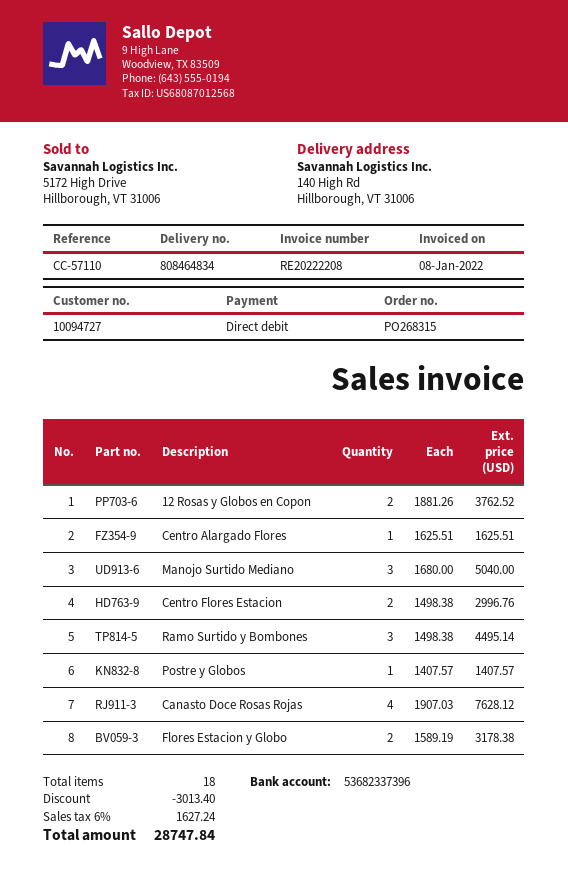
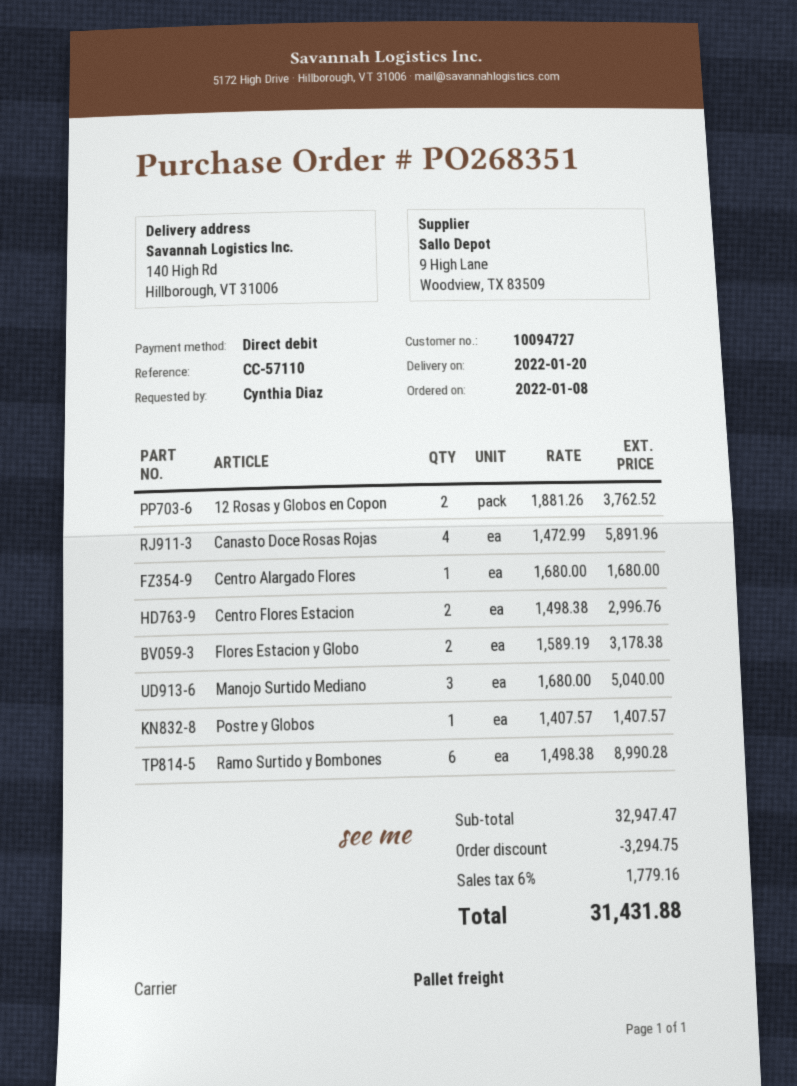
order number: PO268315 -> PO268351
Centro Alargado Flores: 1 x 1625.51 = 1625.51 -> 1 x 1680.00 = 1680.00
Ramo Surtido y Bombones: 3 x 1498.38 = 4495.14 -> 6 x 1498.38 = 8990.28
Canasto Doce Rosas Rojas: 4 x 1907.03 = 7628.12 -> 4 x 1472.99 = 5891.96
discount: 3013.40 -> 3294.75
tax: 6% = 1627.24 -> 6% = 1779.16
total: 28747.84 -> 31431.88

